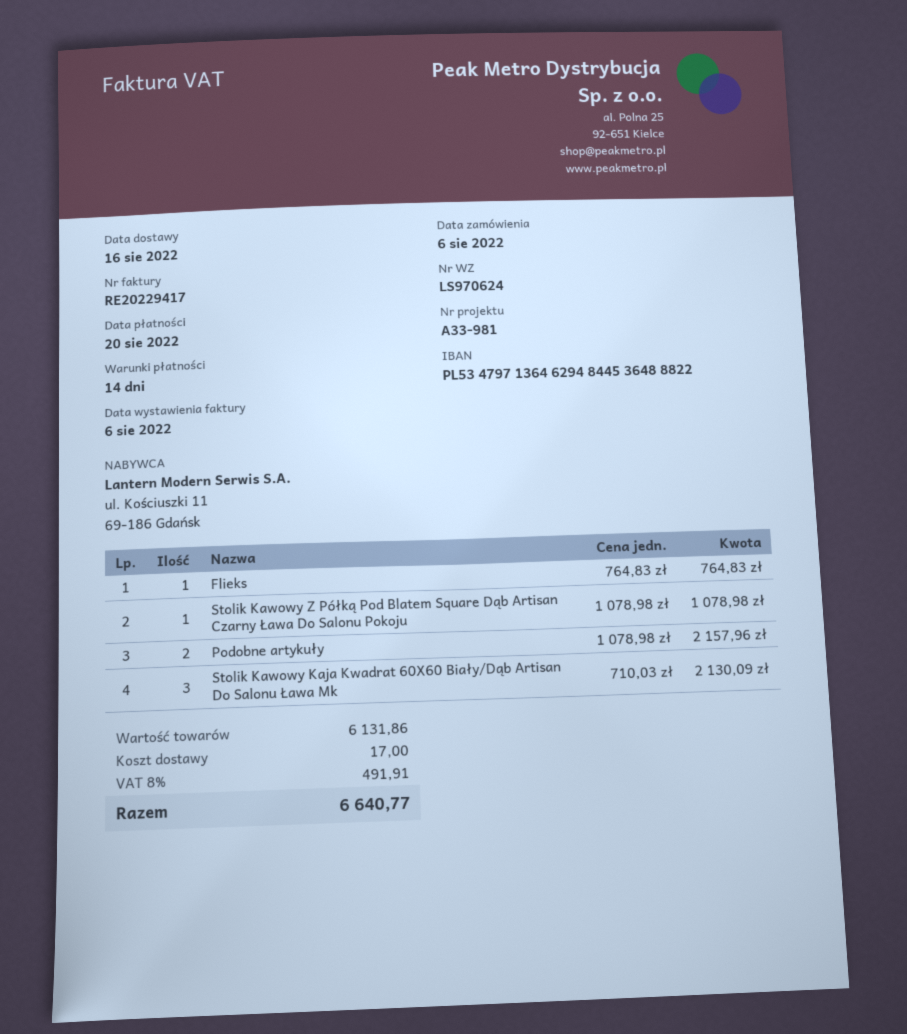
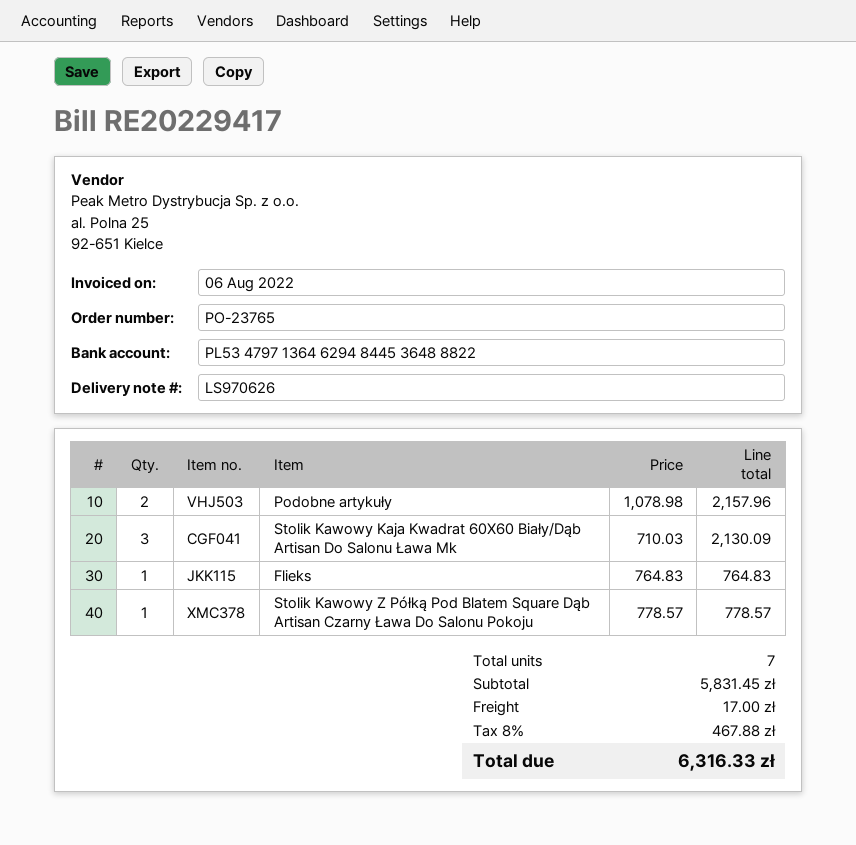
delivery note number: LS970624 -> LS970626
Stolik Kawowy Z Półką Pod Blatem Square Dąb Artisan Czarny Ława Do Salonu Pokoju: 1 x 1078.98 = 1078.98 -> 1 x 778.57 = 778.57
subtotal: 6131.86 -> 5831.45
tax: 8% = 491.91 -> 8% = 467.88
total: 6640.77 -> 6316.33

